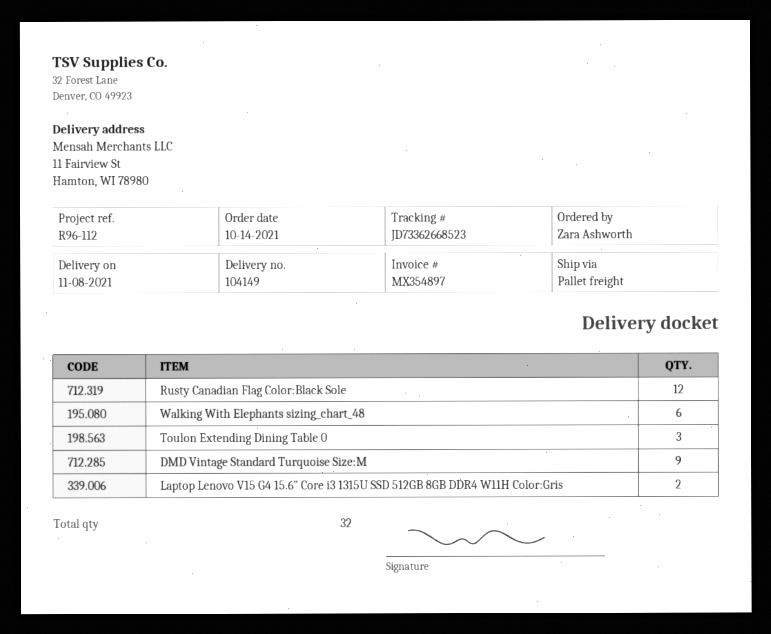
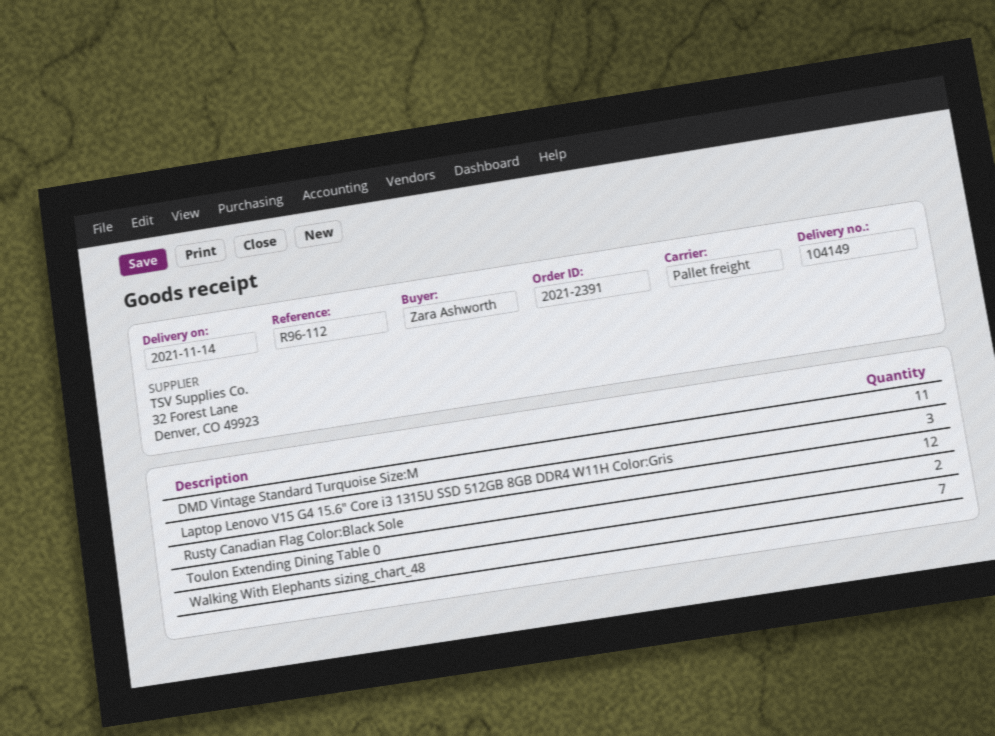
delivery date: 2021-11-08 -> 2021-11-14
Walking With Elephants sizing_chart_48: 6 -> 7
Toulon Extending Dining Table 0: 3 -> 2
DMD Vintage Standard Turquoise Size:M: 9 -> 11
Laptop Lenovo V15 G4 15.6" Core i3 1315U SSD 512GB 8GB DDR4 W11H Color:Gris: 2 -> 3

